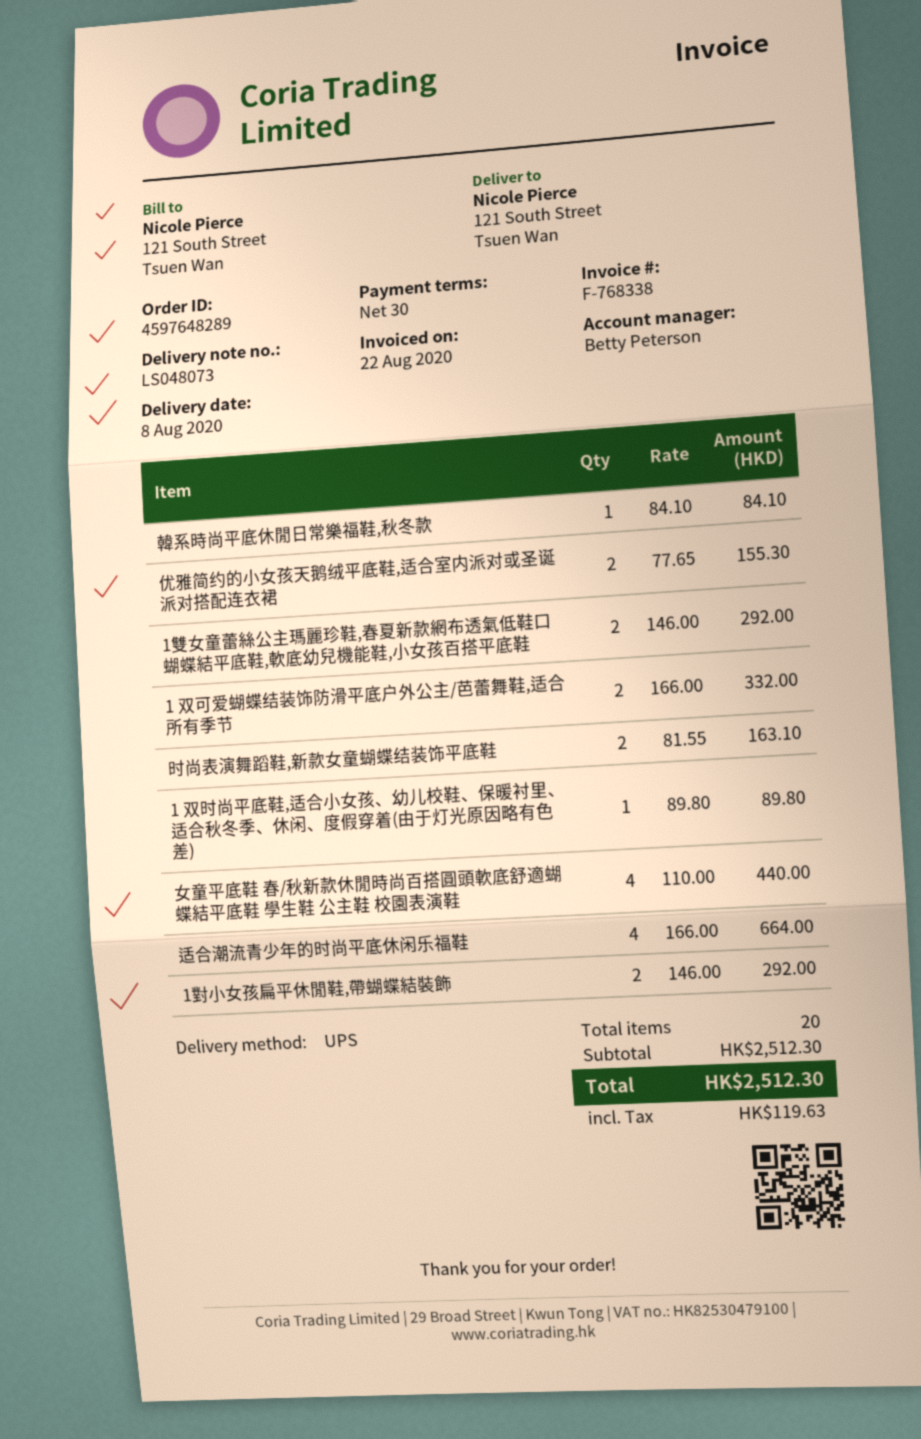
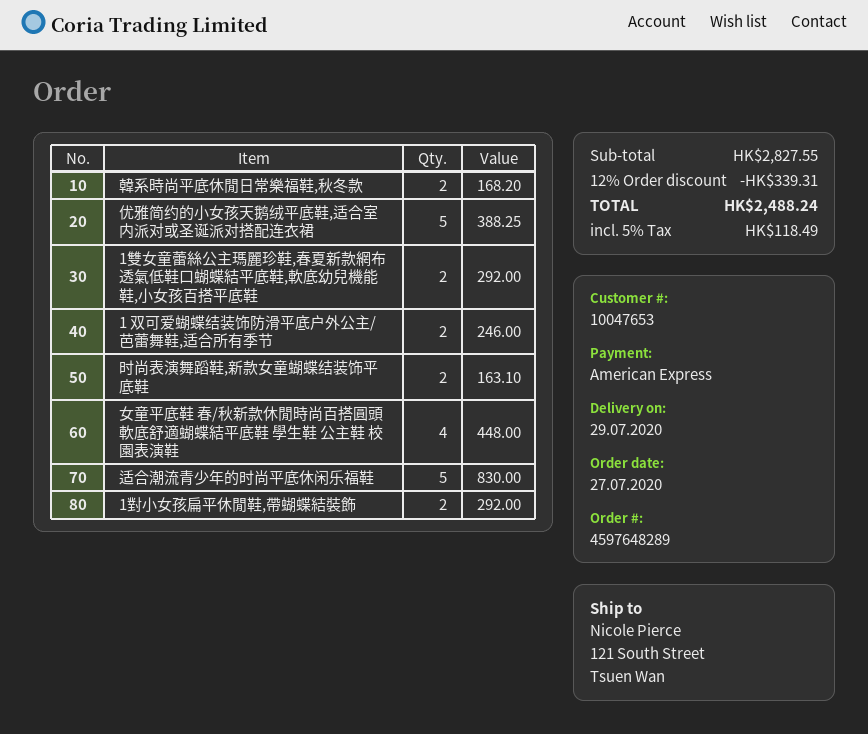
delivery date: 2020-08-08 -> 2020-07-29
韓系時尚平底休閒日常樂福鞋,秋冬款: 1 for 84.10 -> 2 for 168.20
优雅简约的小女孩天鹅绒平底鞋,适合室内派对或圣诞派对搭配连衣裙: 2 for 155.30 -> 5 for 388.25
1 双可爱蝴蝶结装饰防滑平底户外公主/芭蕾舞鞋,适合所有季节: 2 for 332.00 -> 2 for 246.00
1 双时尚平底鞋,适合小女孩、幼儿校鞋、保暖衬里、适合秋冬季、休闲、度假穿着(由于灯光原因略有色差): 1 for 89.80 -> none
女童平底鞋 春/秋新款休閒時尚百搭圓頭軟底舒適蝴蝶結平底鞋 學生鞋 公主鞋 校園表演鞋: 4 for 440.00 -> 4 for 448.00
适合潮流青少年的时尚平底休闲乐福鞋: 4 for 664.00 -> 5 for 830.00
subtotal: 2512.30 -> 2827.55
discount: none -> 12% = 339.31
tax: 119.63 -> 118.49
total: 2512.30 -> 2488.24

